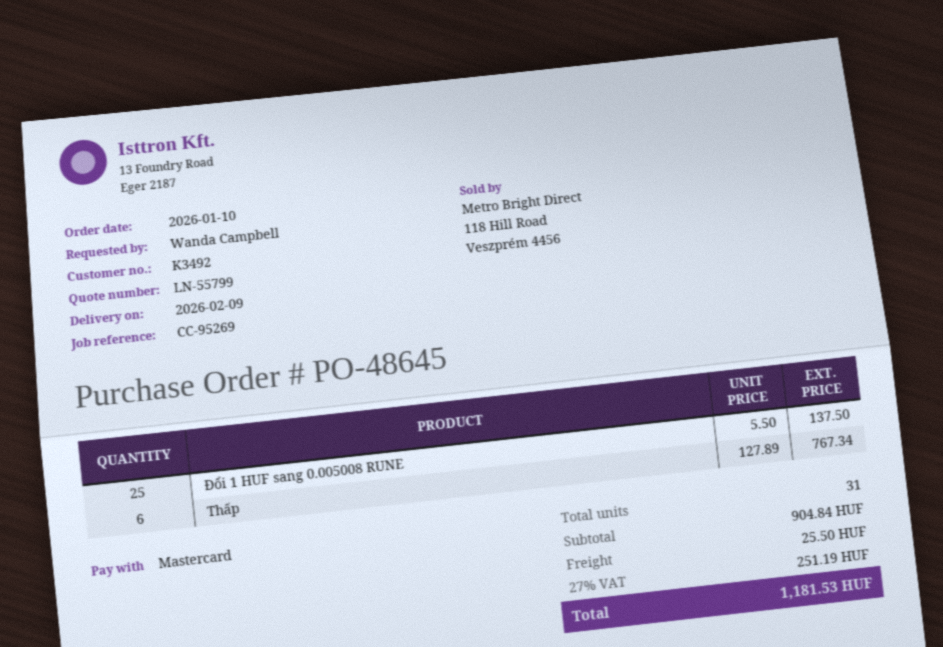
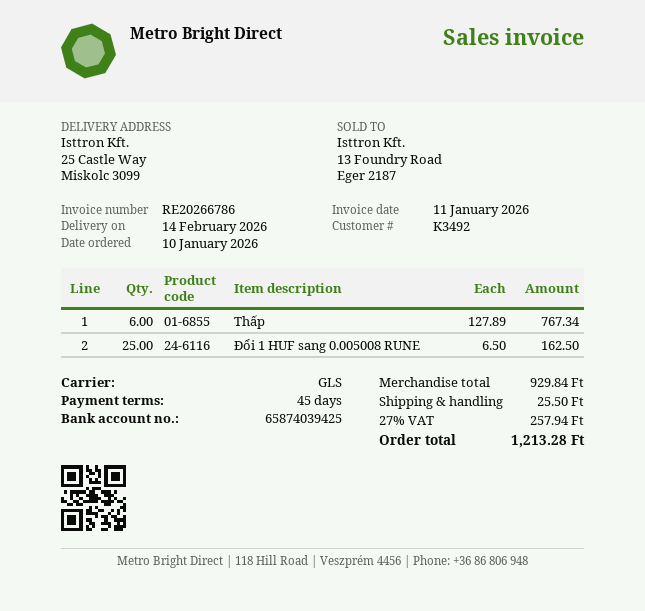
delivery date: 2026-02-09 -> 2026-02-14
Đổi 1 HUF sang 0.005008 RUNE: 25 x 5.50 = 137.50 -> 25 x 6.50 = 162.50
subtotal: 904.84 -> 929.84
tax: 27% = 251.19 -> 27% = 257.94
total: 1181.53 -> 1213.28

